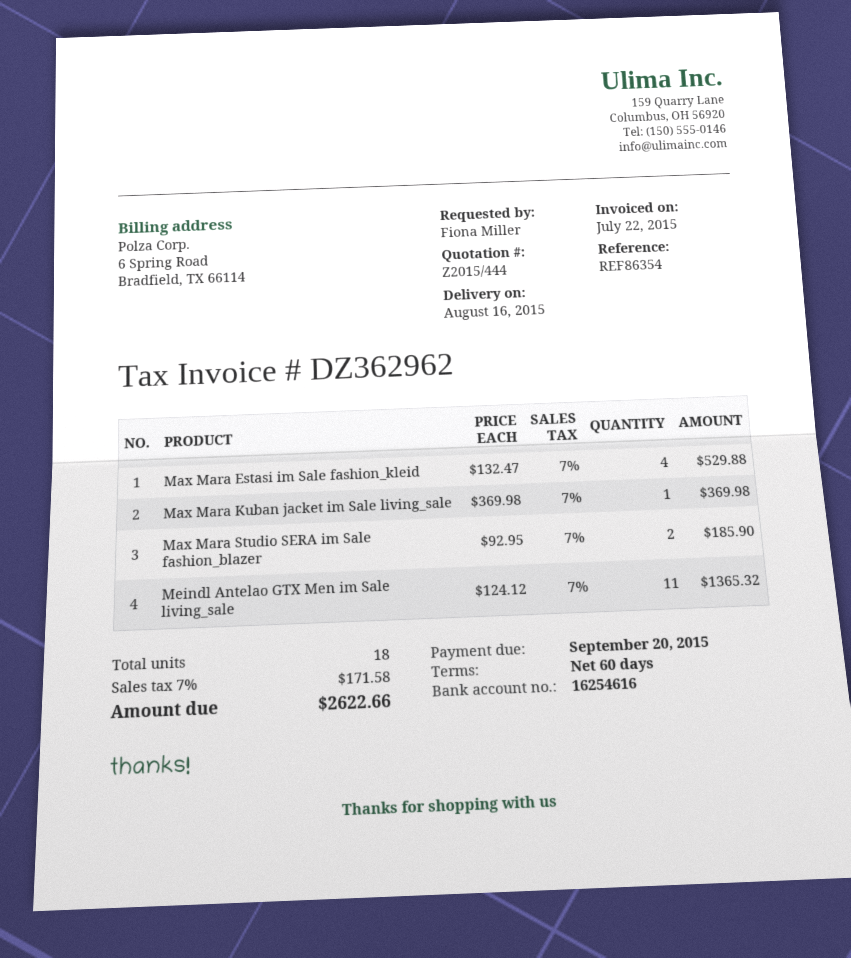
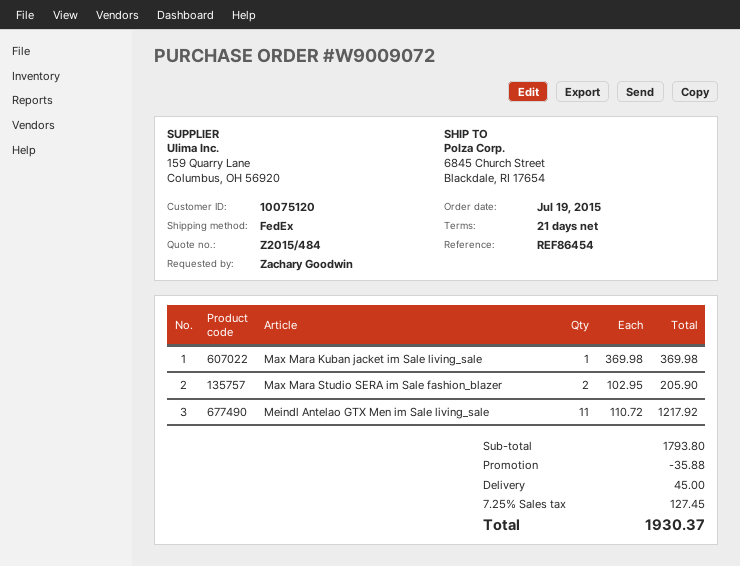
quote number: Z2015/444 -> Z2015/484
payment terms: 60 days -> 21 days
reference: REF86354 -> REF86454
ordered by: Fiona Miller -> Zachary Goodwin
Max Mara Estasi im Sale fashion_kleid: 4 x 132.47 = 529.88 -> none
Max Mara Studio SERA im Sale fashion_blazer: 2 x 92.95 = 185.90 -> 2 x 102.95 = 205.90
Meindl Antelao GTX Men im Sale living_sale: 11 x 124.12 = 1365.32 -> 11 x 110.72 = 1217.92
discount: none -> 35.88
shipping: none -> 45.00
tax: 7% = 171.58 -> 7.25% = 127.45
total: 2622.66 -> 1930.37

